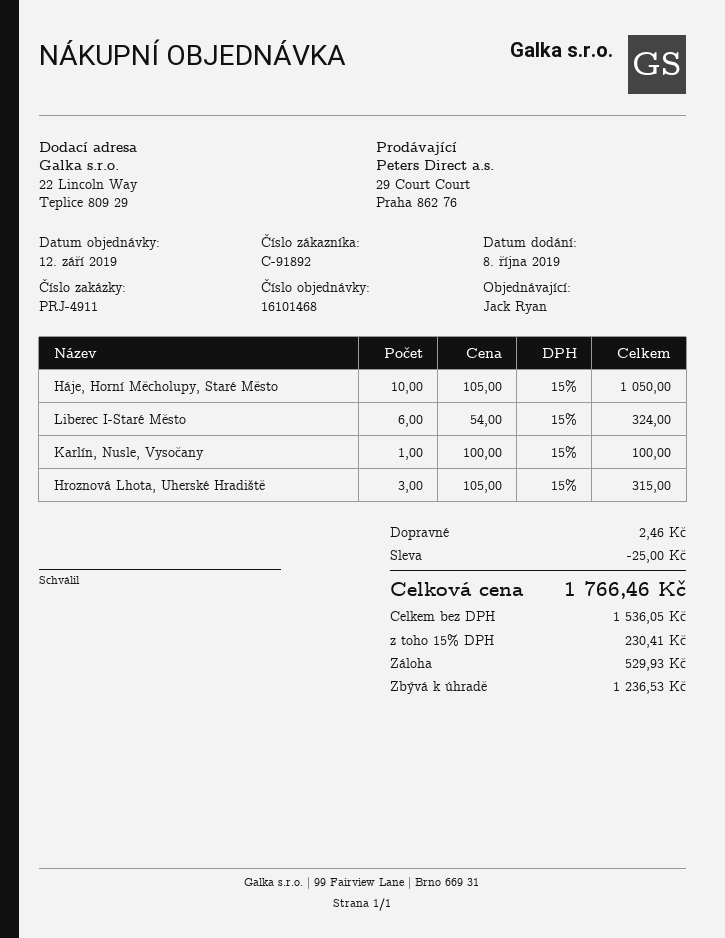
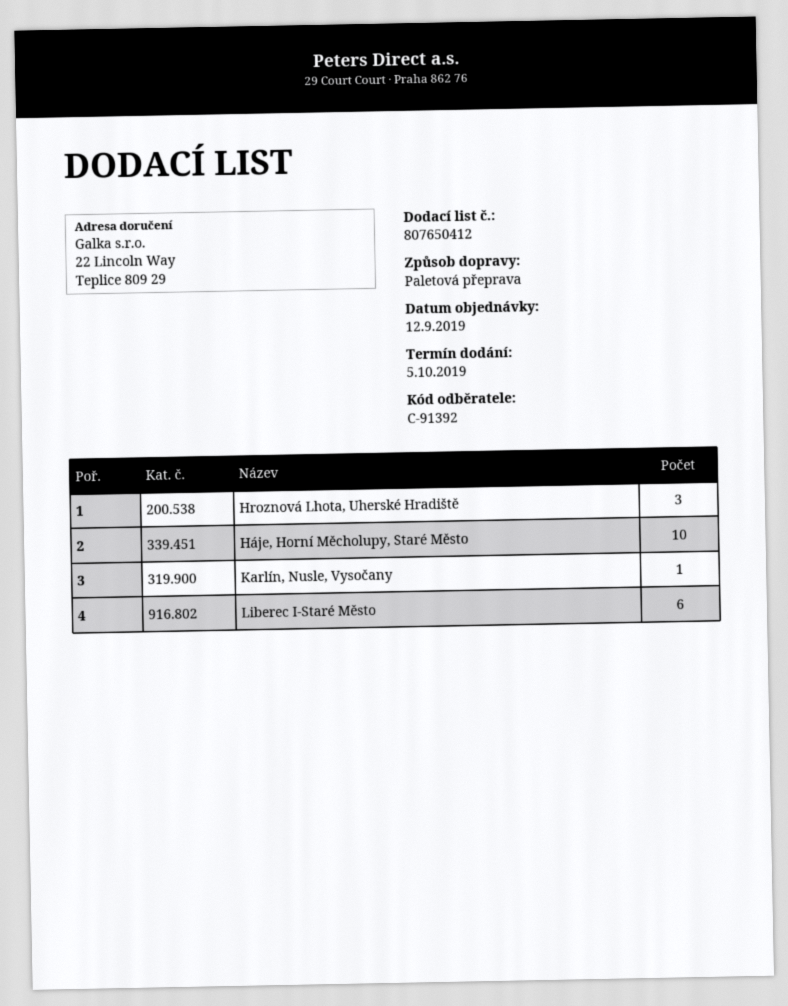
delivery date: 2019-10-08 -> 2019-10-05
customer number: C-91892 -> C-91392

